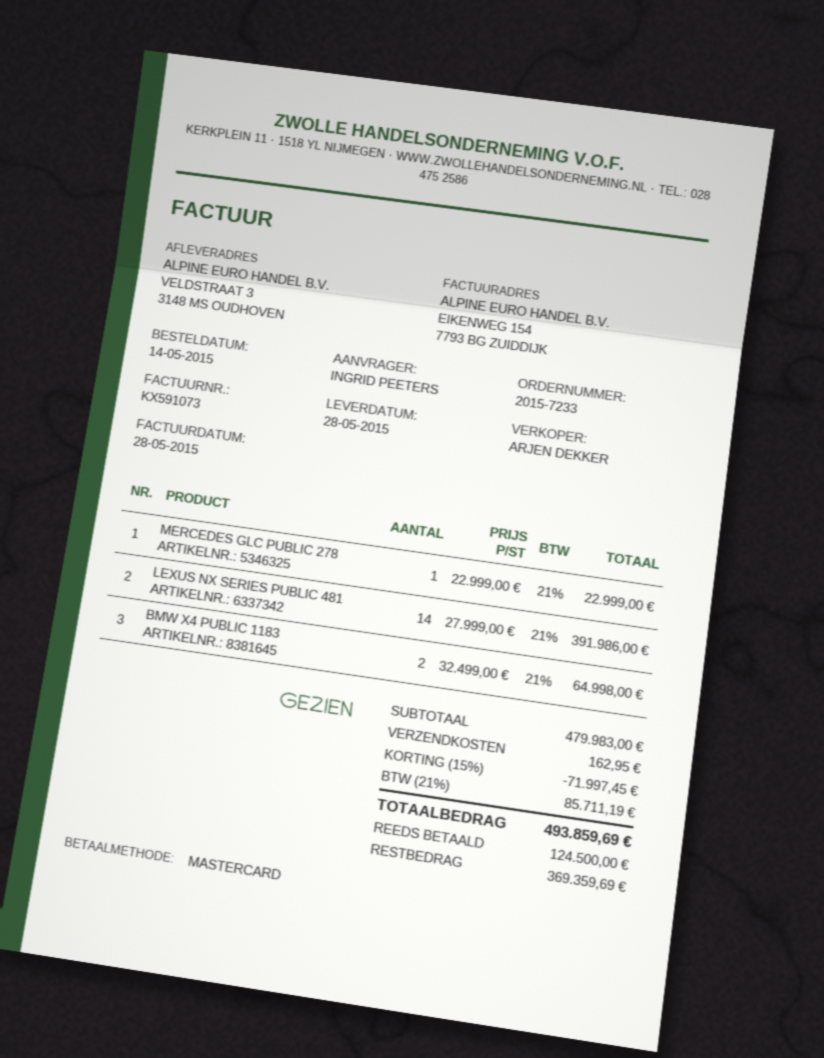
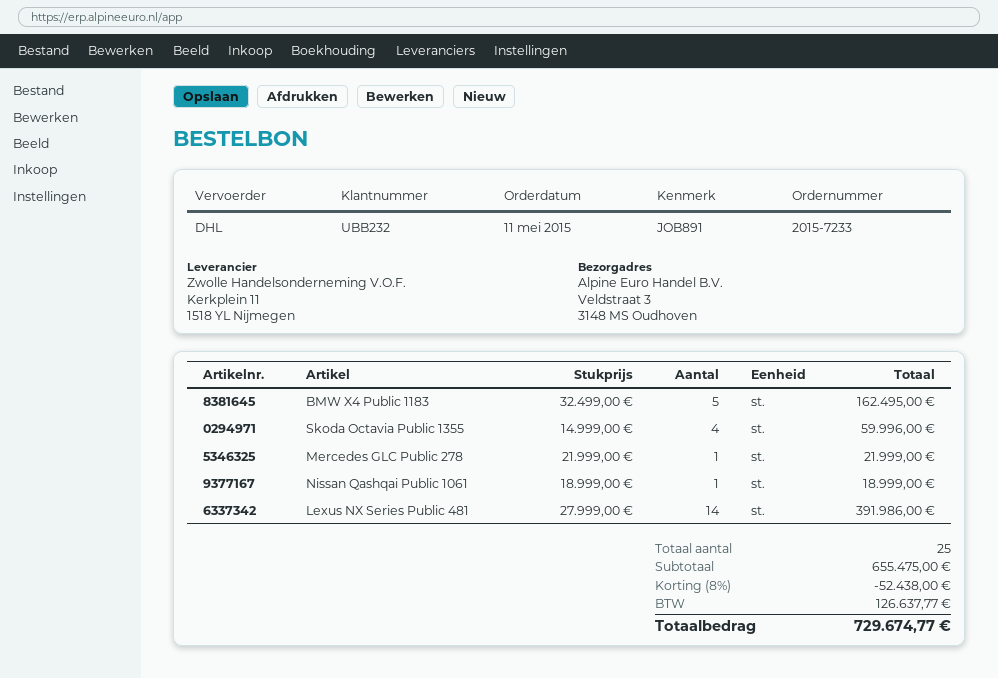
order date: 2015-05-14 -> 2015-05-11
MERCEDES GLC PUBLIC 278: 1 x 22999.00 = 22999.00 -> 1 x 21999.00 = 21999.00
BMW X4 PUBLIC 1183: 2 x 32499.00 = 64998.00 -> 5 x 32499.00 = 162495.00
Skoda Octavia Public 1355: none -> 4 x 14999.00 = 59996.00
Nissan Qashqai Public 1061: none -> 1 x 18999.00 = 18999.00
subtotal: 479983.00 -> 655475.00
discount: 15% = 71997.45 -> 8% = 52438.00
shipping: 162.95 -> none
tax: 85711.19 -> 126637.77
total: 493859.69 -> 729674.77

